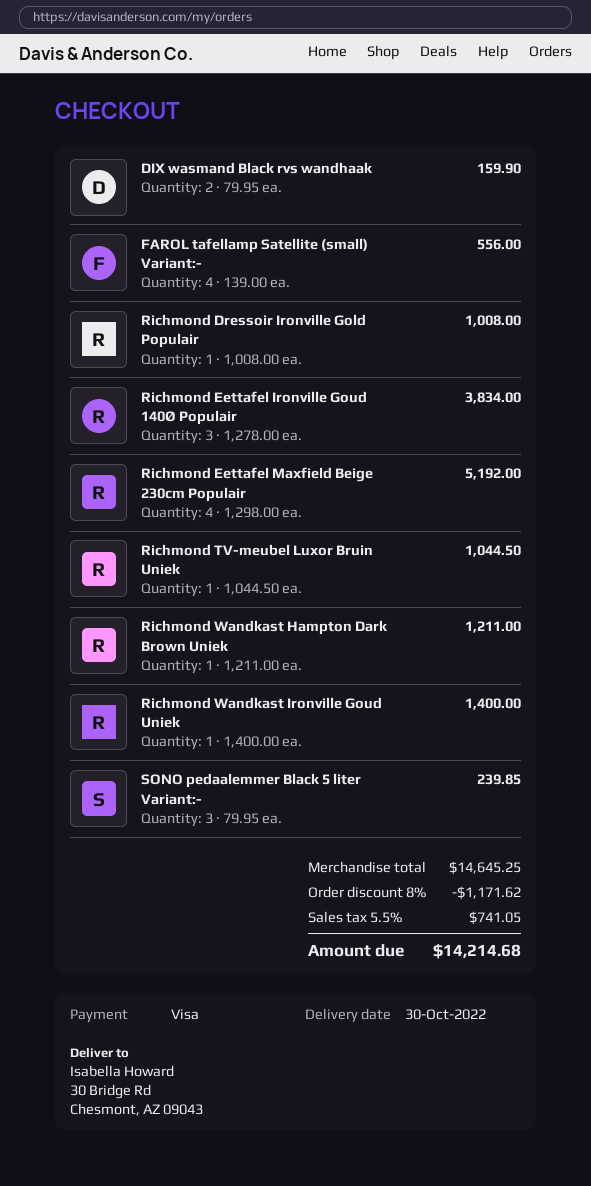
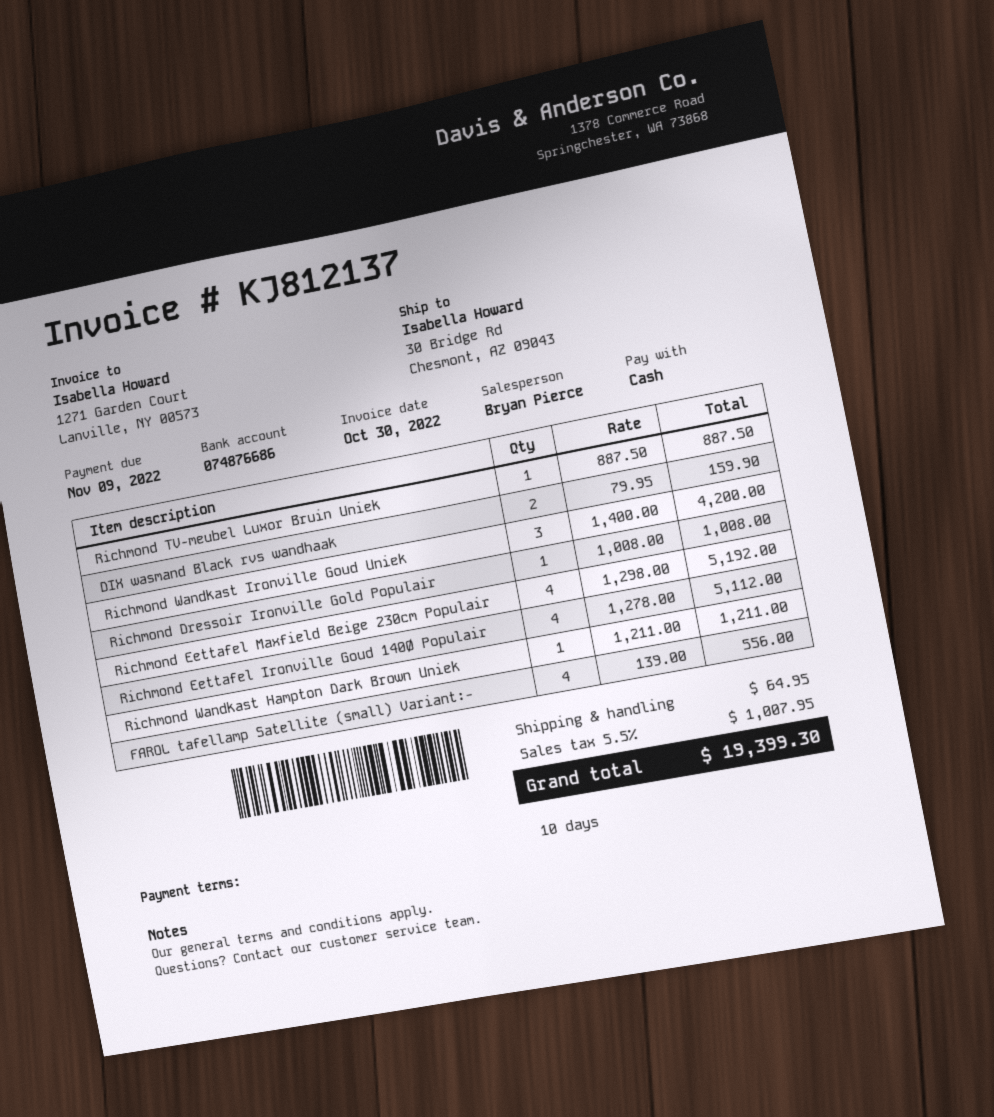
payment method: Visa -> cash
Richmond Eettafel Ironville Goud 140Ø Populair: 3 x 1278.00 = 3834.00 -> 4 x 1278.00 = 5112.00
Richmond TV-meubel Luxor Bruin Uniek: 1 x 1044.50 = 1044.50 -> 1 x 887.50 = 887.50
Richmond Wandkast Ironville Goud Uniek: 1 x 1400.00 = 1400.00 -> 3 x 1400.00 = 4200.00
SONO pedaalemmer Black 5 liter Variant:-: 3 x 79.95 = 239.85 -> none
discount: 8% = 1171.62 -> none
shipping: none -> 64.95
tax: 5.5% = 741.05 -> 5.5% = 1007.95
total: 14214.68 -> 19399.30

